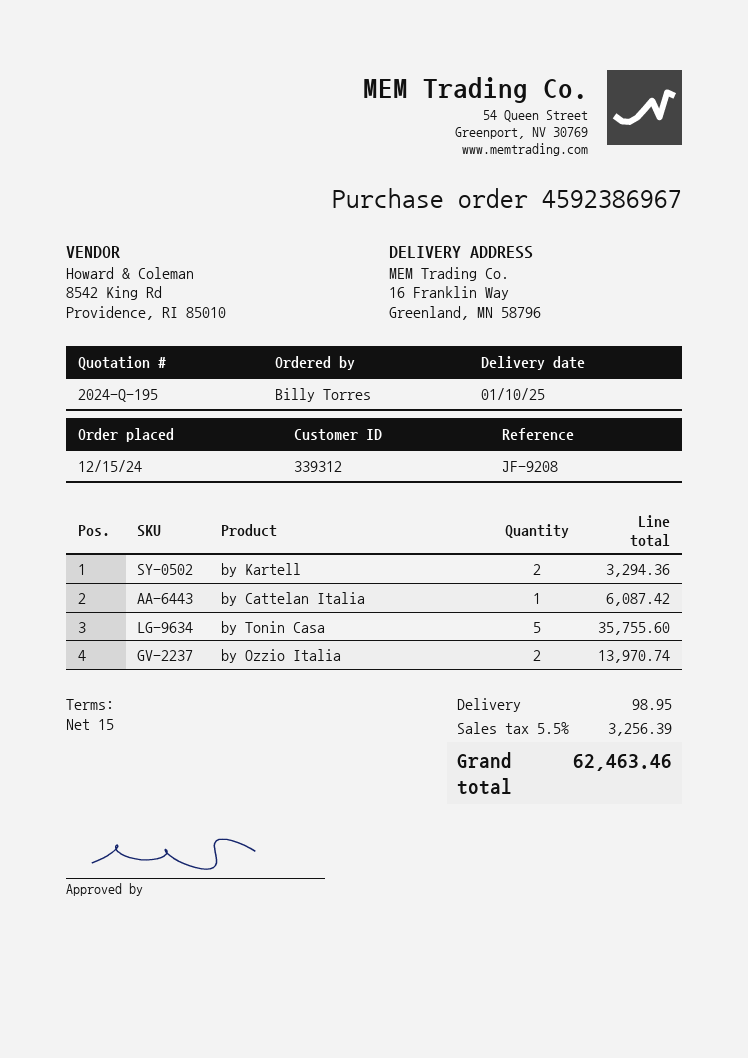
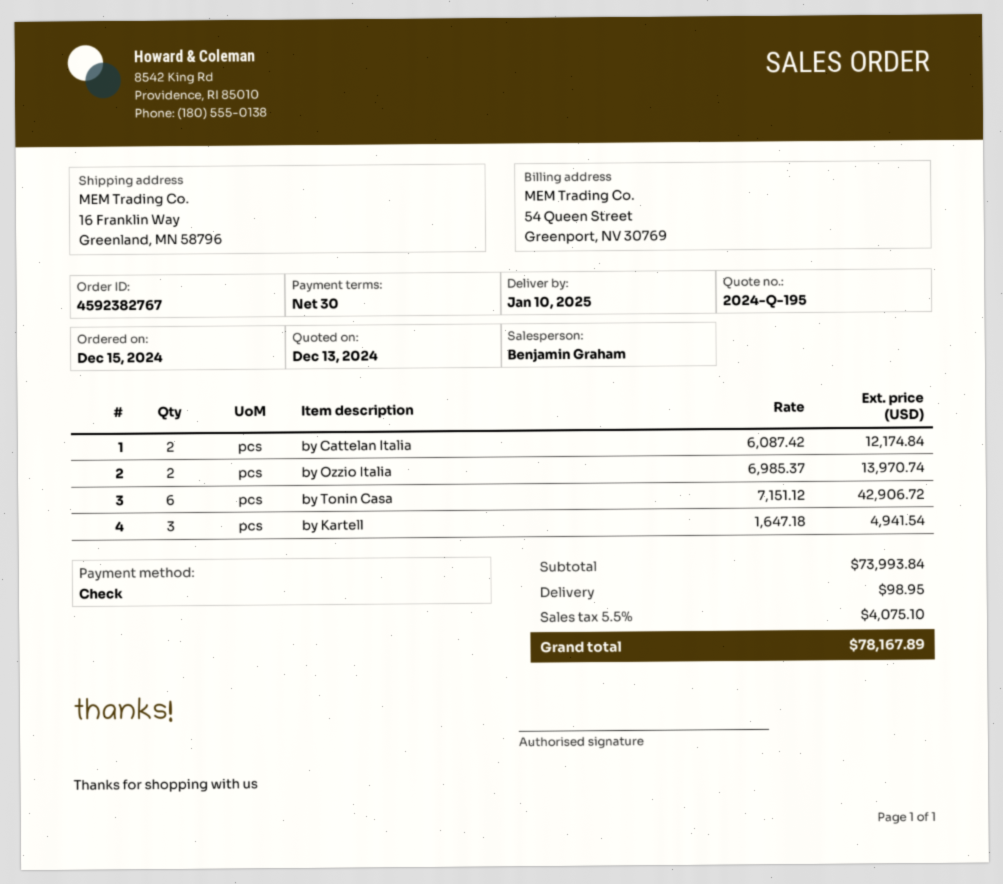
order number: 4592386967 -> 4592382767
payment terms: 15 days -> 30 days
by Kartell: 2 for 3294.36 -> 3 for 4941.54
by Cattelan Italia: 1 for 6087.42 -> 2 for 12174.84
by Tonin Casa: 5 for 35755.60 -> 6 for 42906.72
tax: 5.5% = 3256.39 -> 5.5% = 4075.10
total: 62463.46 -> 78167.89

